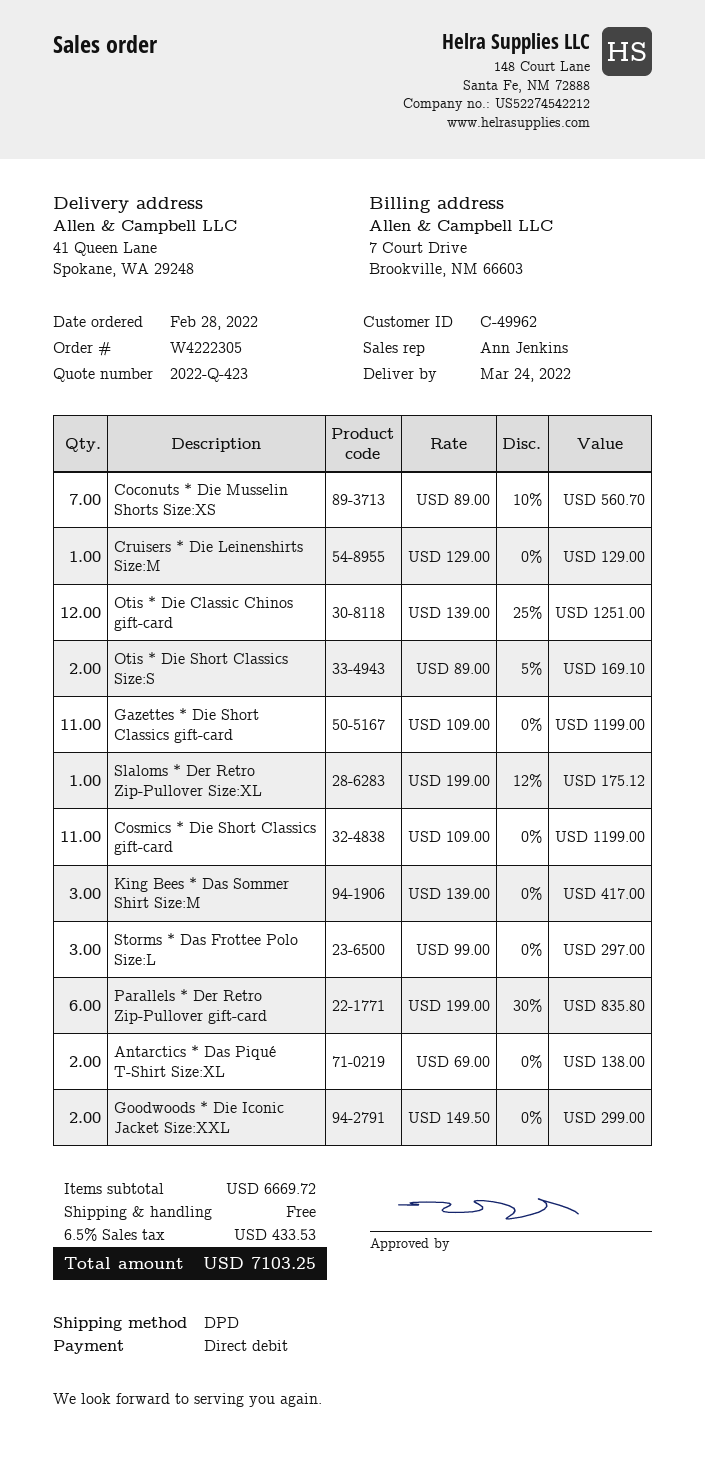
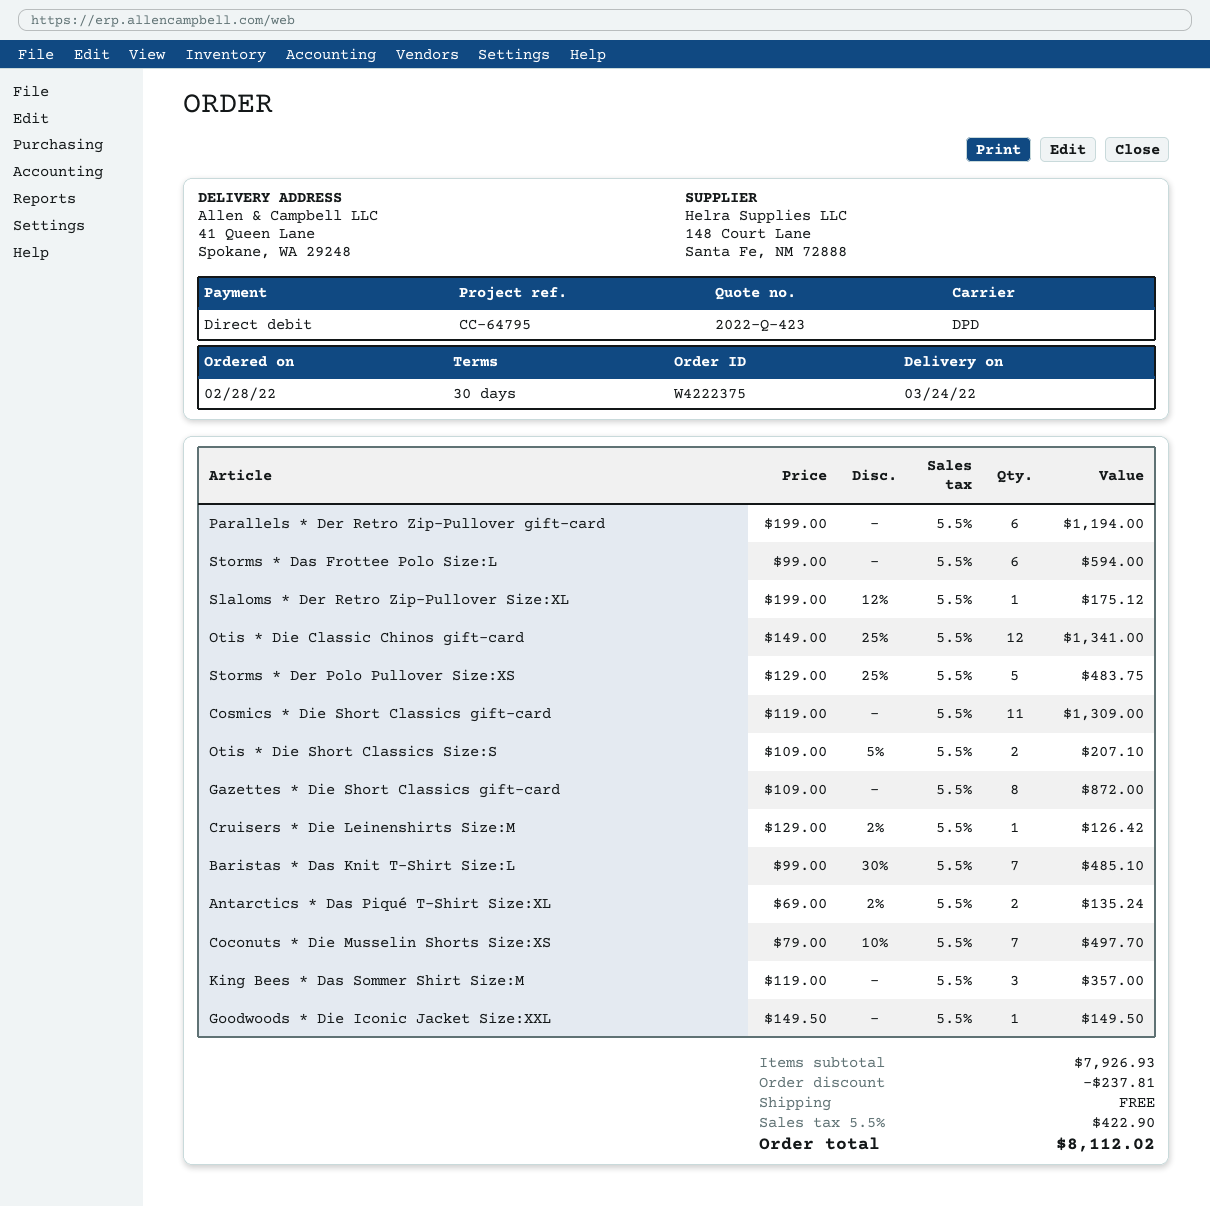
order number: W4222305 -> W4222375
Coconuts * Die Musselin Shorts Size:XS: 7 x 89.00 - 10% = 560.70 -> 7 x 79.00 - 10% = 497.70
Cruisers * Die Leinenshirts Size:M: 1 x 129.00 = 129.00 -> 1 x 129.00 - 2% = 126.42
Otis * Die Classic Chinos gift-card: 12 x 139.00 - 25% = 1251.00 -> 12 x 149.00 - 25% = 1341.00
Otis * Die Short Classics Size:S: 2 x 89.00 - 5% = 169.10 -> 2 x 109.00 - 5% = 207.10
Gazettes * Die Short Classics gift-card: 11 x 109.00 = 1199.00 -> 8 x 109.00 = 872.00
Cosmics * Die Short Classics gift-card: 11 x 109.00 = 1199.00 -> 11 x 119.00 = 1309.00
King Bees * Das Sommer Shirt Size:M: 3 x 139.00 = 417.00 -> 3 x 119.00 = 357.00
Storms * Das Frottee Polo Size:L: 3 x 99.00 = 297.00 -> 6 x 99.00 = 594.00
Parallels * Der Retro Zip-Pullover gift-card: 6 x 199.00 - 30% = 835.80 -> 6 x 199.00 = 1194.00
Antarctics * Das Piqué T-Shirt Size:XL: 2 x 69.00 = 138.00 -> 2 x 69.00 - 2% = 135.24
Goodwoods * Die Iconic Jacket Size:XXL: 2 x 149.50 = 299.00 -> 1 x 149.50 = 149.50
Storms * Der Polo Pullover Size:XS: none -> 5 x 129.00 - 25% = 483.75
Baristas * Das Knit T-Shirt Size:L: none -> 7 x 99.00 - 30% = 485.10
subtotal: 6669.72 -> 7926.93
discount: none -> 237.81
tax: 6.5% = 433.53 -> 5.5% = 422.90
total: 7103.25 -> 8112.02

